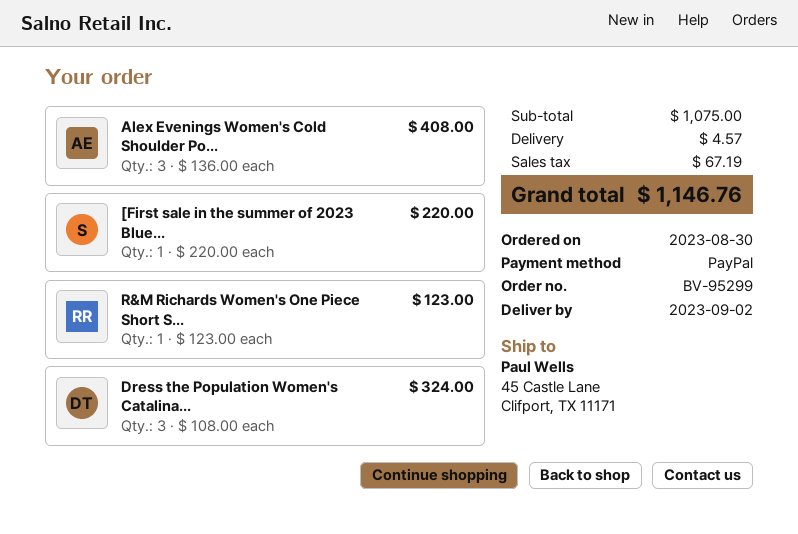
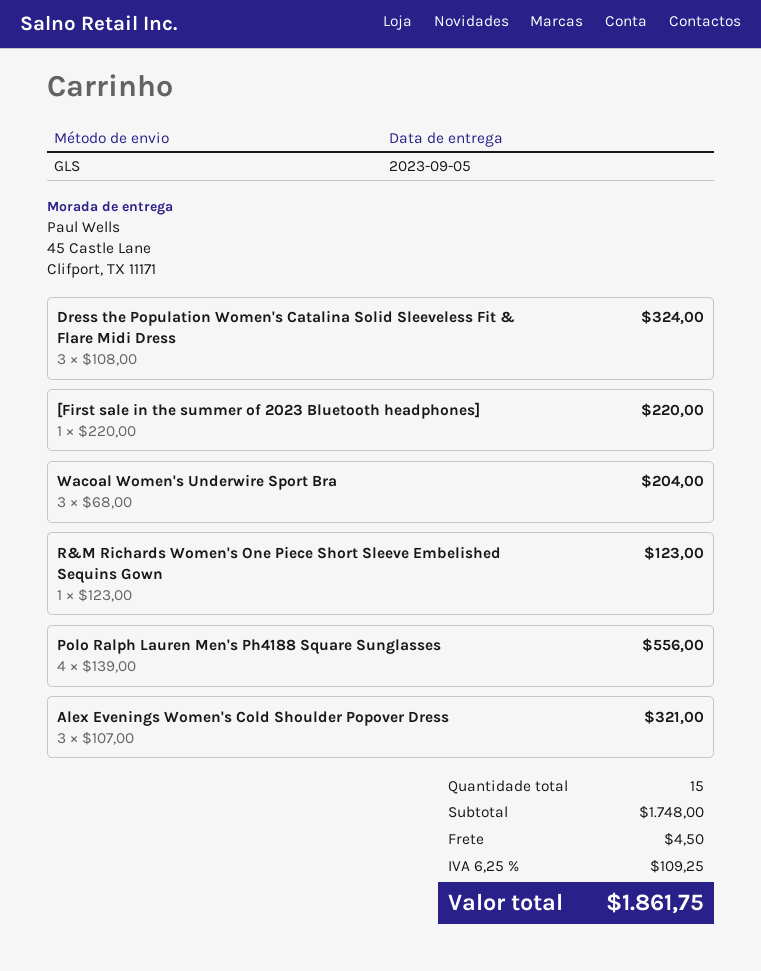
delivery date: 2023-09-02 -> 2023-09-05
Alex Evenings Women's Cold Shoulder Po...: 3 x 136.00 = 408.00 -> 3 x 107.00 = 321.00
Wacoal Women's Underwire Sport Bra: none -> 3 x 68.00 = 204.00
Polo Ralph Lauren Men's Ph4188 Square Sunglasses: none -> 4 x 139.00 = 556.00
subtotal: 1075.00 -> 1748.00
shipping: 4.57 -> 4.50
tax: 67.19 -> 109.25
total: 1146.76 -> 1861.75

